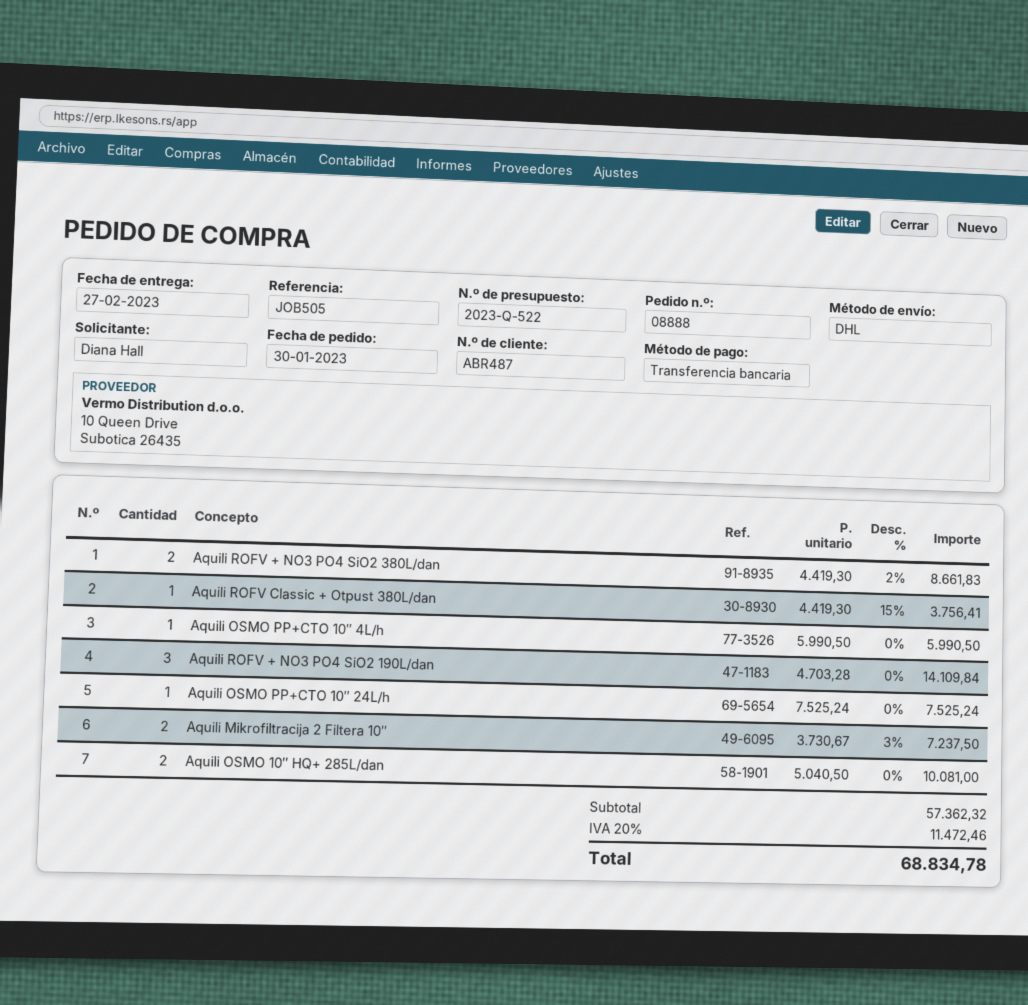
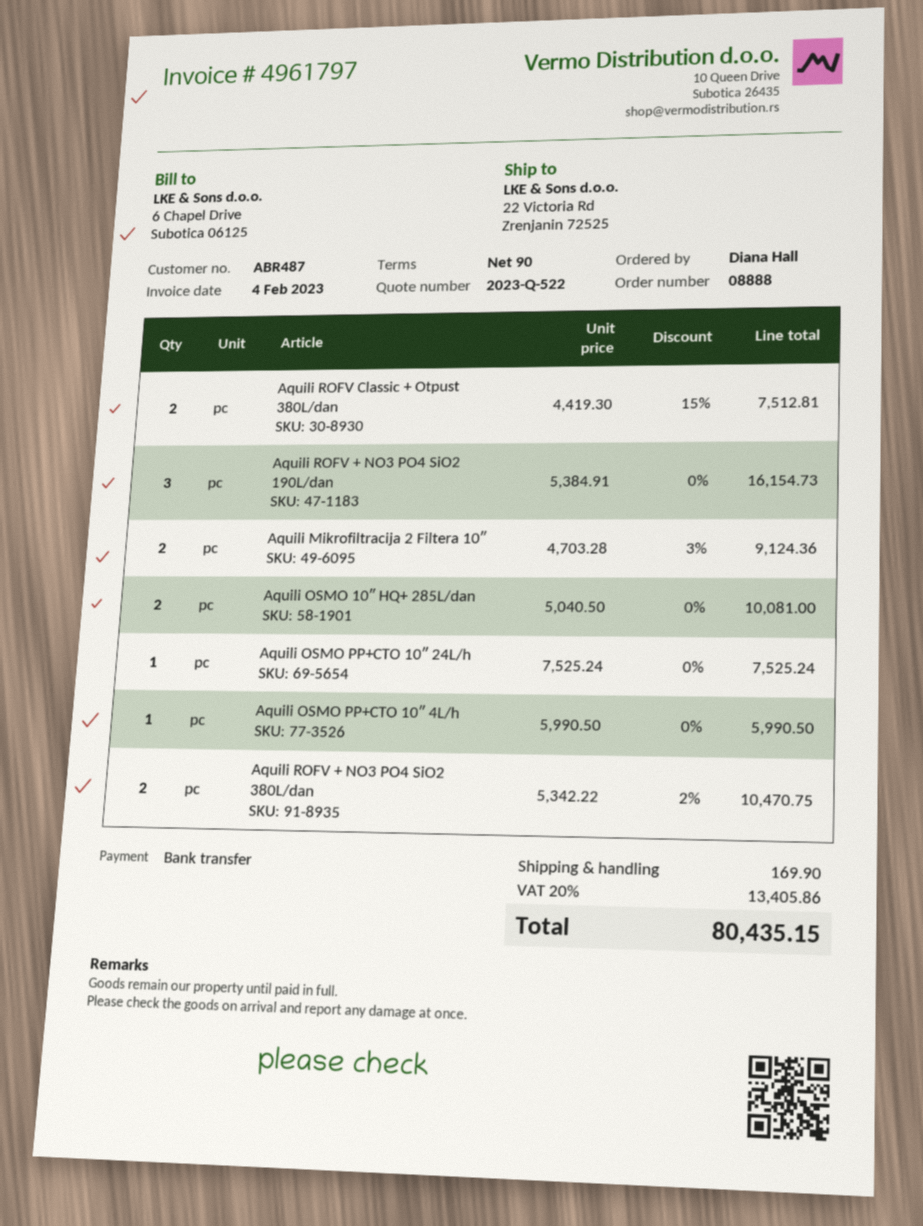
Aquili ROFV + NO3 PO4 SiO2 380L/dan: 2 x 4419.30 - 2% = 8661.83 -> 2 x 5342.22 - 2% = 10470.75
Aquili ROFV Classic + Otpust 380L/dan: 1 x 4419.30 - 15% = 3756.41 -> 2 x 4419.30 - 15% = 7512.81
Aquili ROFV + NO3 PO4 SiO2 190L/dan: 3 x 4703.28 = 14109.84 -> 3 x 5384.91 = 16154.73
Aquili Mikrofiltracija 2 Filtera 10″: 2 x 3730.67 - 3% = 7237.50 -> 2 x 4703.28 - 3% = 9124.36
shipping: none -> 169.90
tax: 20% = 11472.46 -> 20% = 13405.86
total: 68834.78 -> 80435.15

